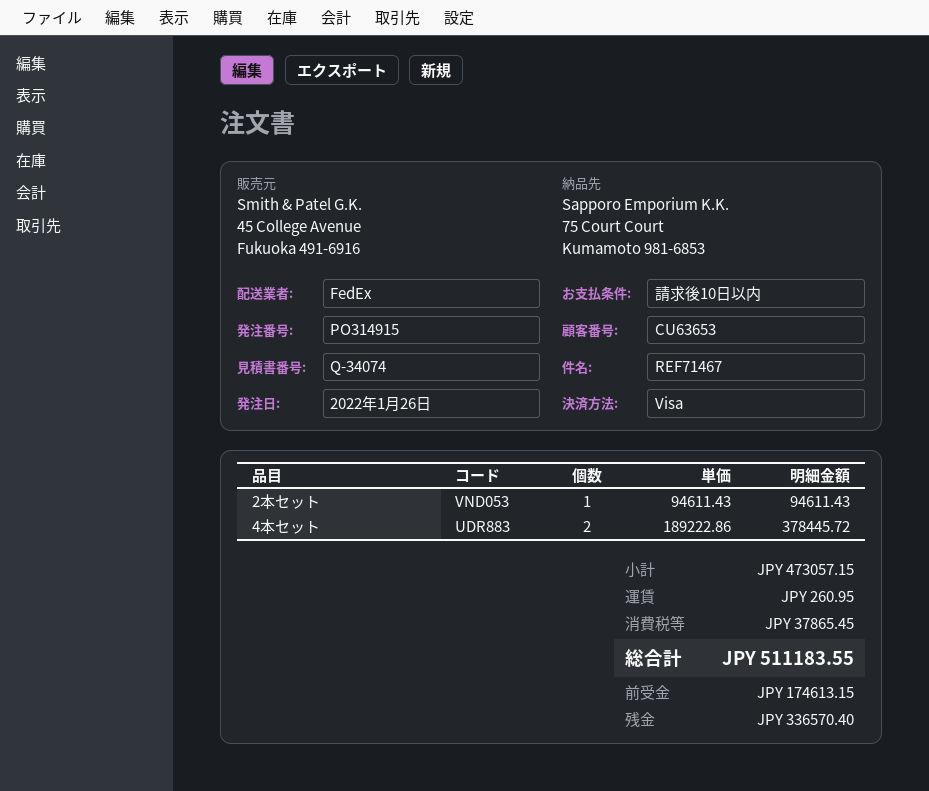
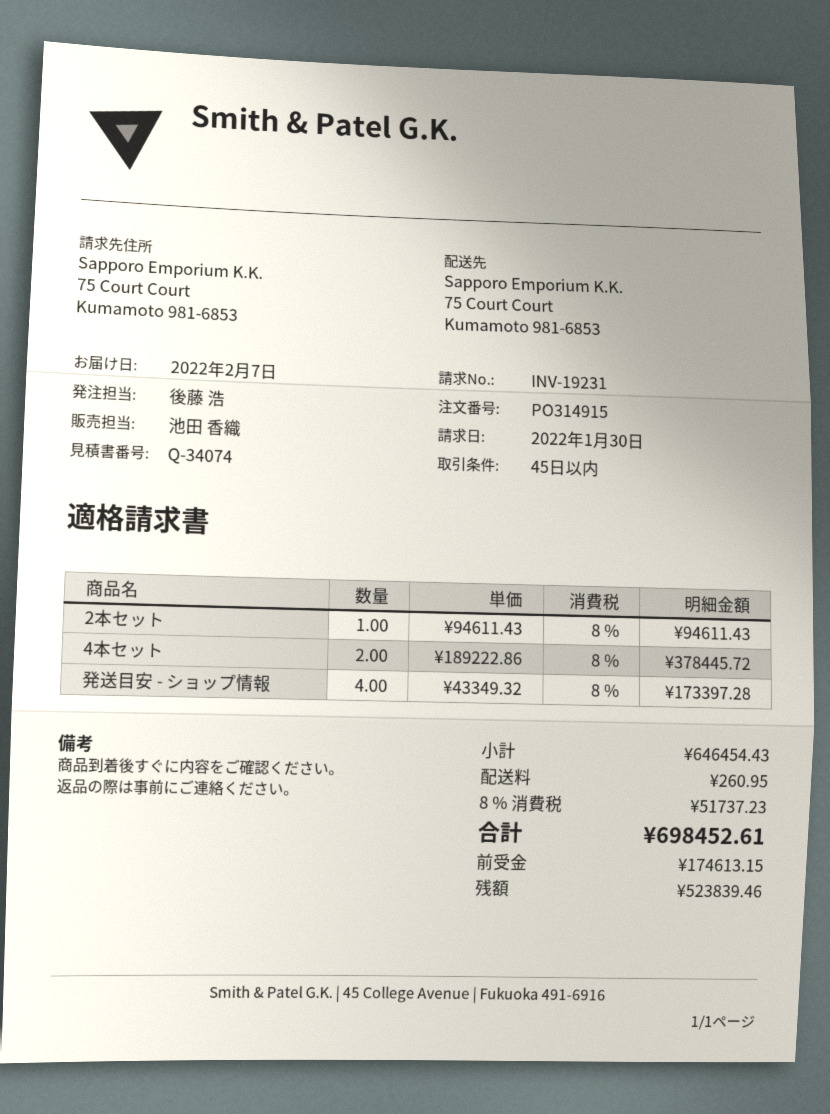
payment terms: 10 days -> 45 days
発送目安 - ショップ情報: none -> 4 x 43349.32 = 173397.28
subtotal: 473057.15 -> 646454.43
tax: 37865.45 -> 51737.23
total: 511183.55 -> 698452.61
balance: 336570.40 -> 523839.46

